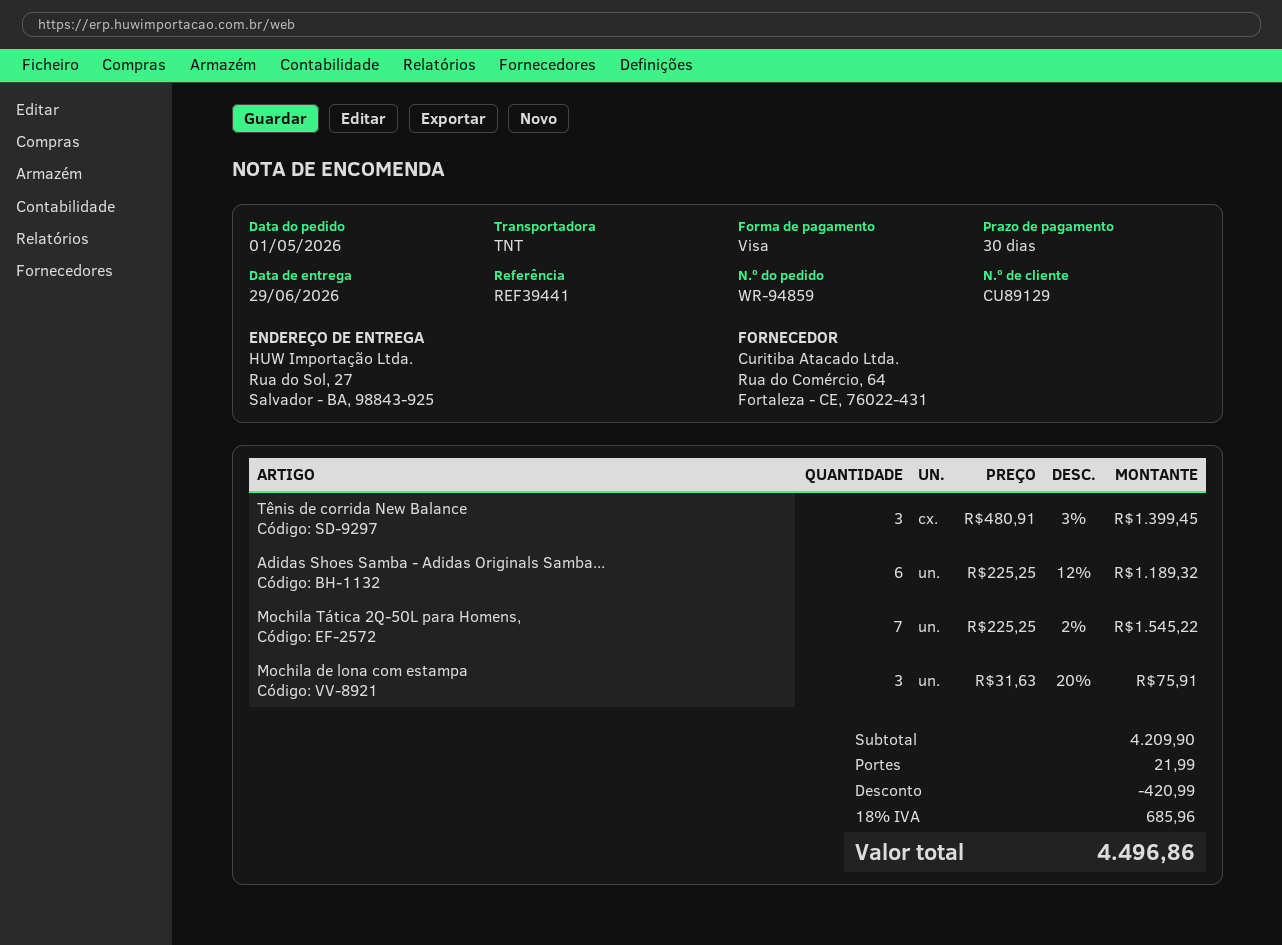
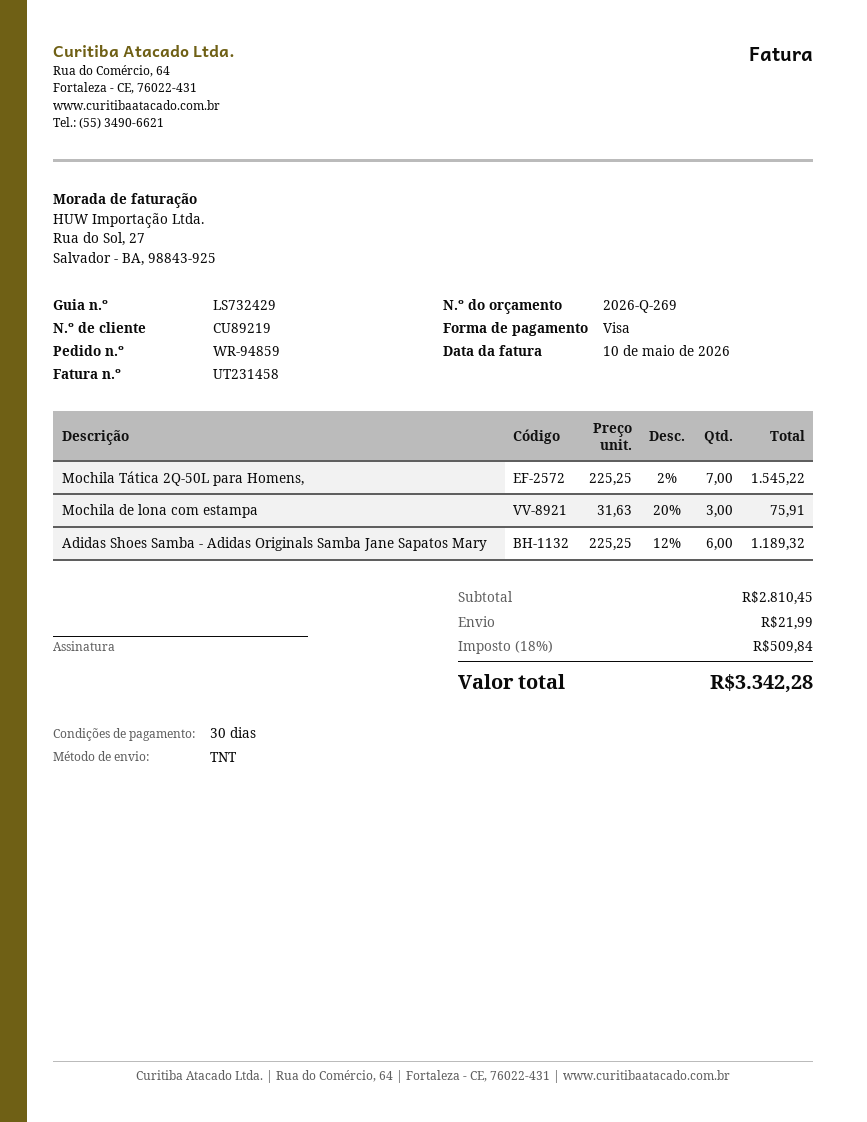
customer number: CU89129 -> CU89219
Tênis de corrida New Balance: 3 x 480.91 - 3% = 1399.45 -> none
subtotal: 4209.90 -> 2810.45
discount: 420.99 -> none
tax: 18% = 685.96 -> 18% = 509.84
total: 4496.86 -> 3342.28

